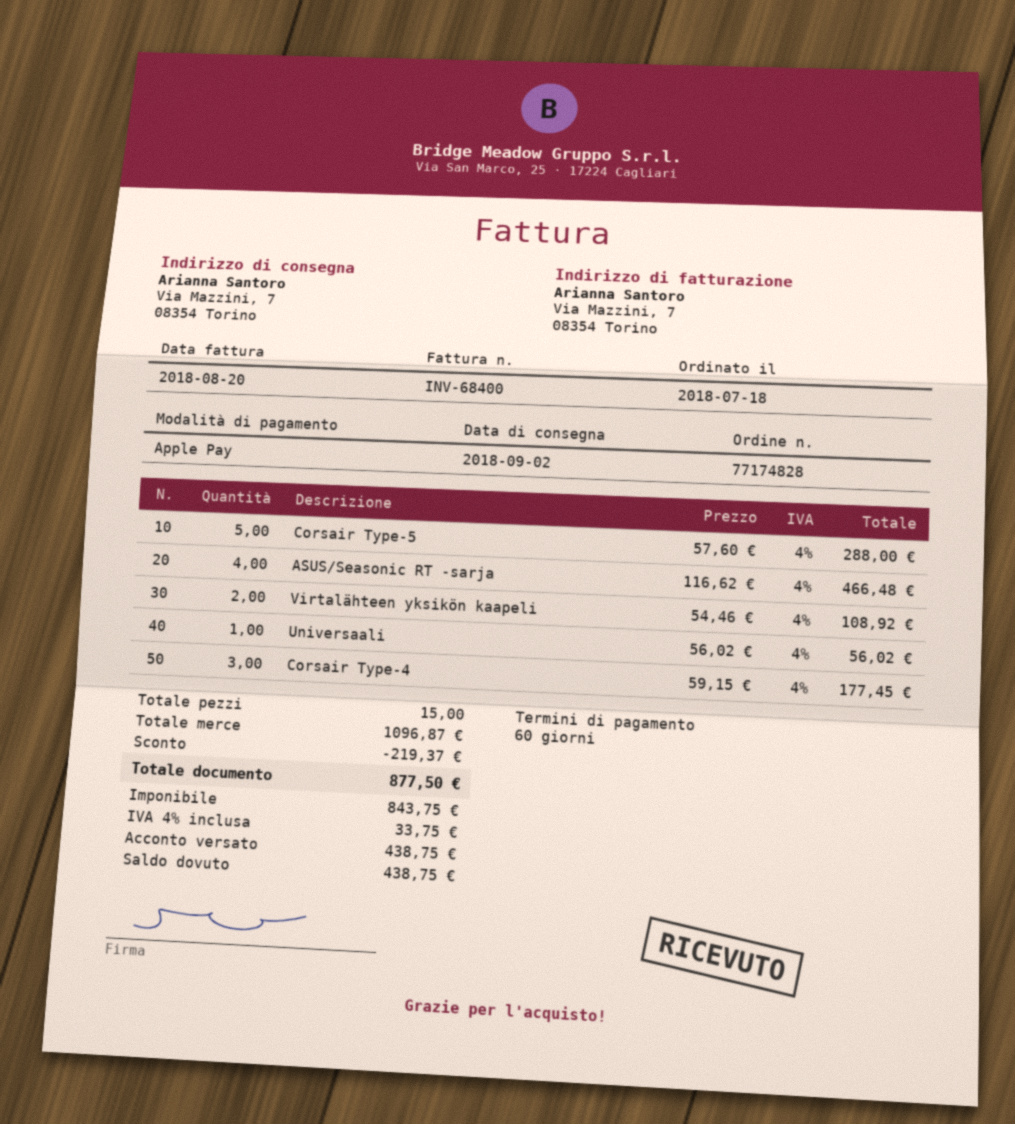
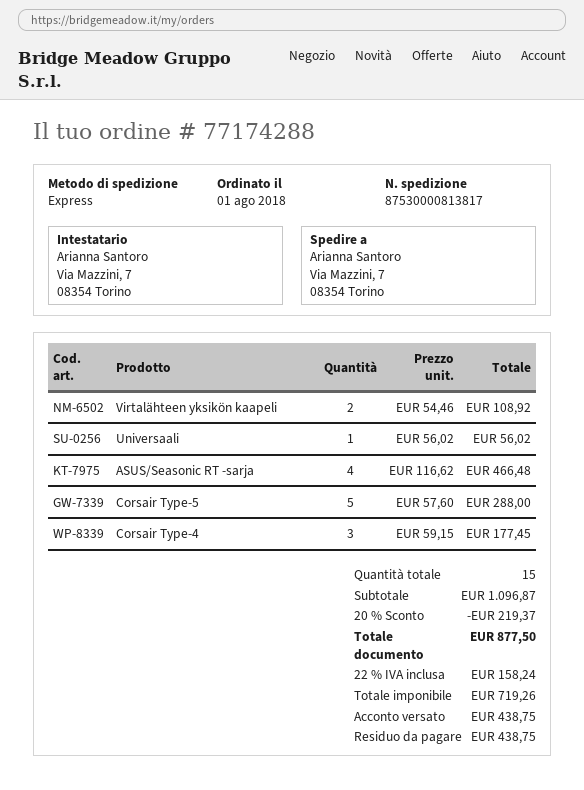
order number: 77174828 -> 77174288
order date: 2018-07-18 -> 2018-08-01
net: 843.75 -> 719.26
tax: 4% = 33.75 -> 22% = 158.24

